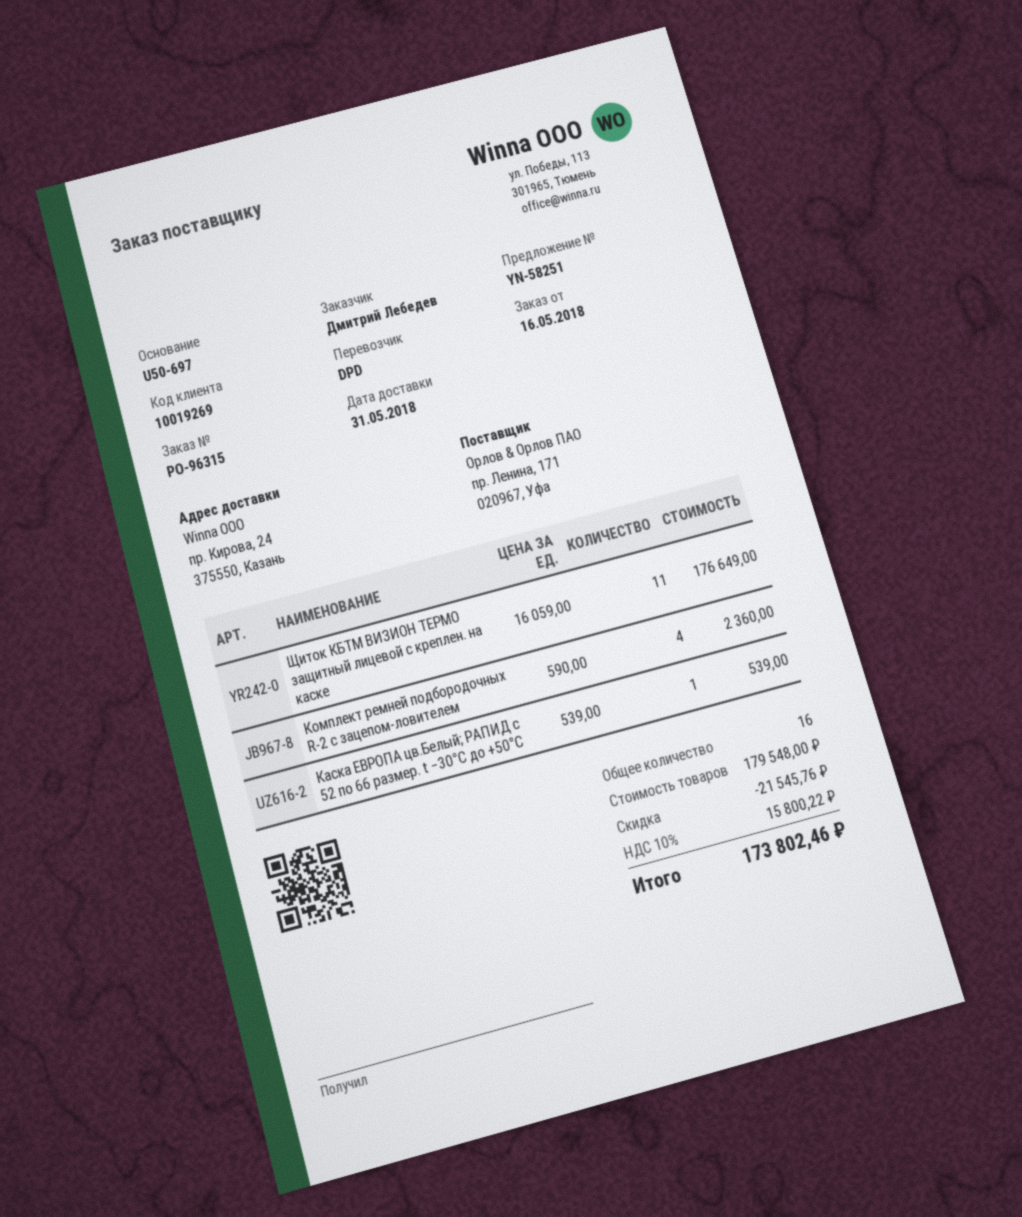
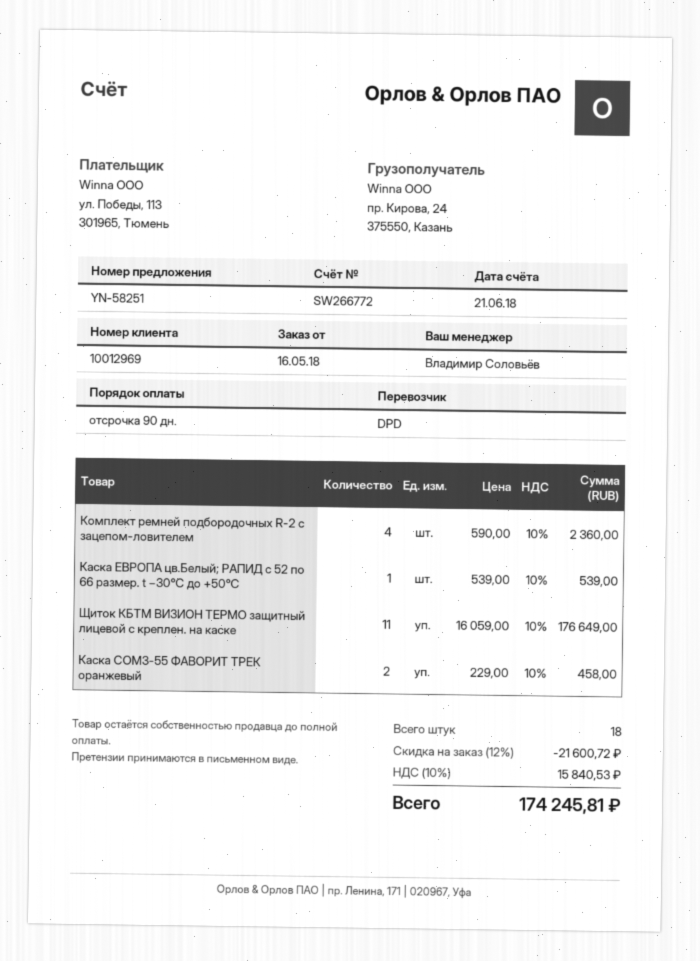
customer number: 10019269 -> 10012969
Каска СОМЗ-55 ФАВОРИТ ТРЕК оранжевый: none -> 2 x 229.00 = 458.00
total quantity: 16 -> 18
discount: 21545.76 -> 21600.72
tax: 10% = 15800.22 -> 10% = 15840.53
total: 173802.46 -> 174245.81

